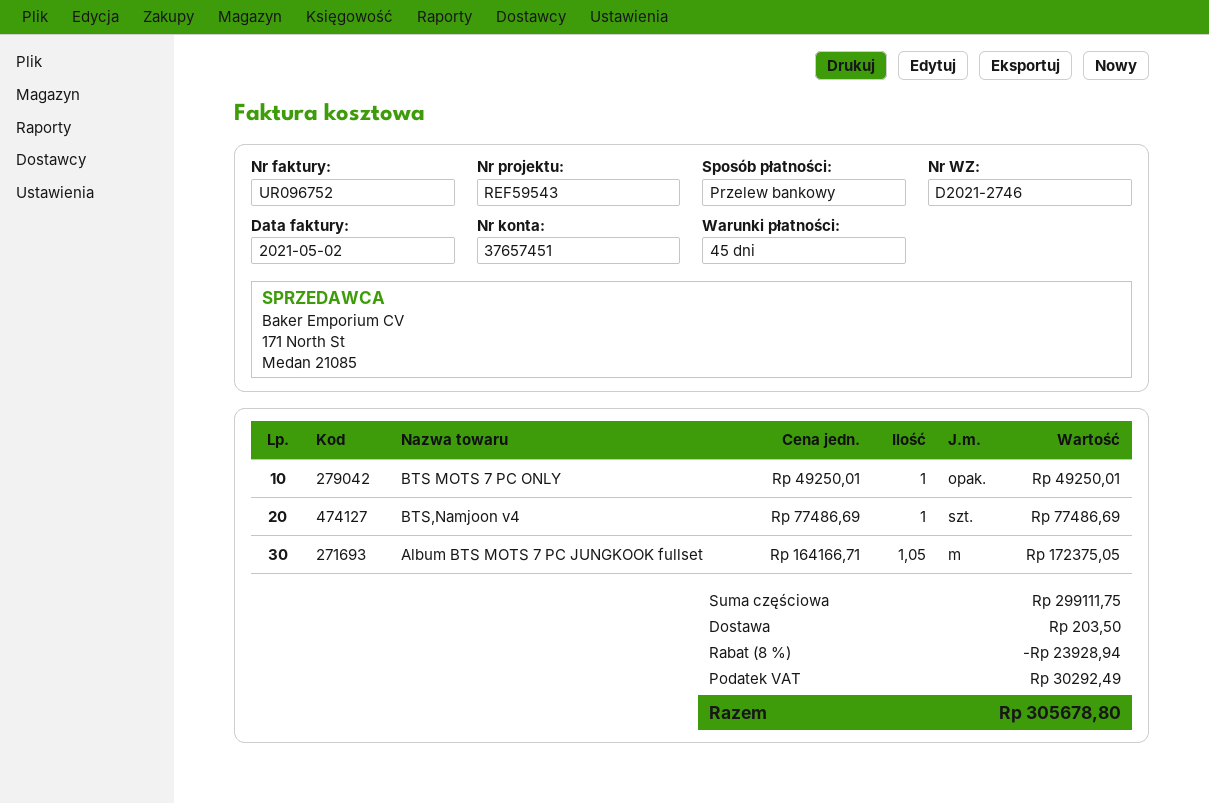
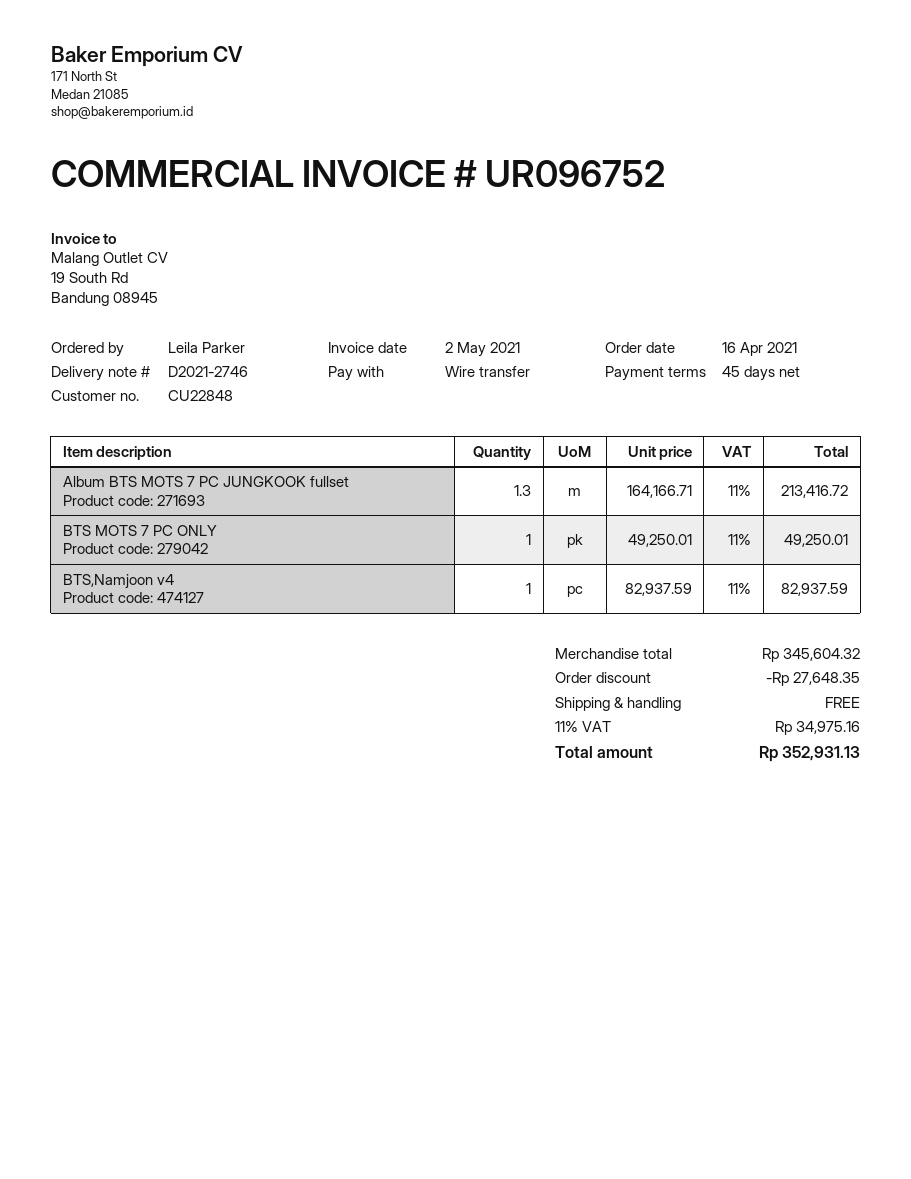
BTS,Namjoon v4: 1 x 77486.69 = 77486.69 -> 1 x 82937.59 = 82937.59
Album BTS MOTS 7 PC JUNGKOOK fullset: 1.05 x 164166.71 = 172375.05 -> 1.3 x 164166.71 = 213416.72
subtotal: 299111.75 -> 345604.32
discount: 23928.94 -> 27648.35
shipping: 203.50 -> 0.00
tax: 30292.49 -> 34975.16
total: 305678.80 -> 352931.13

